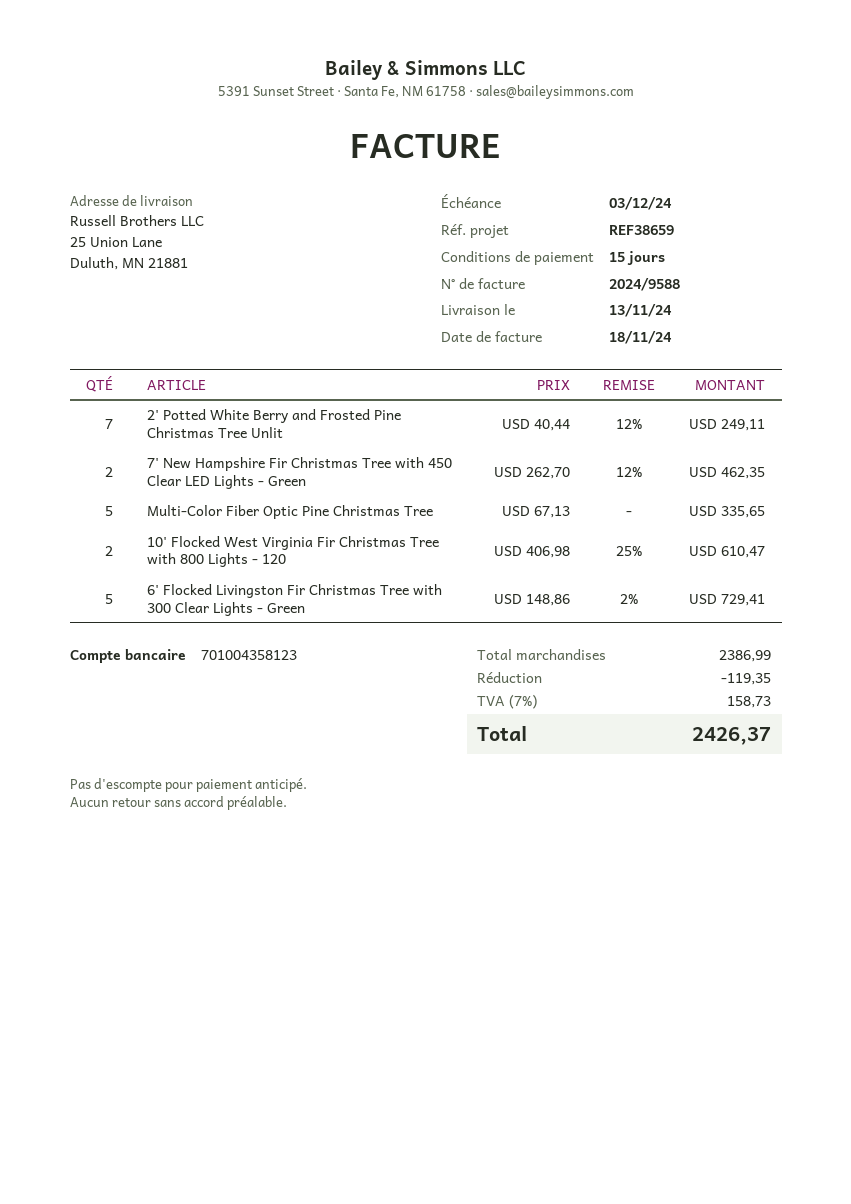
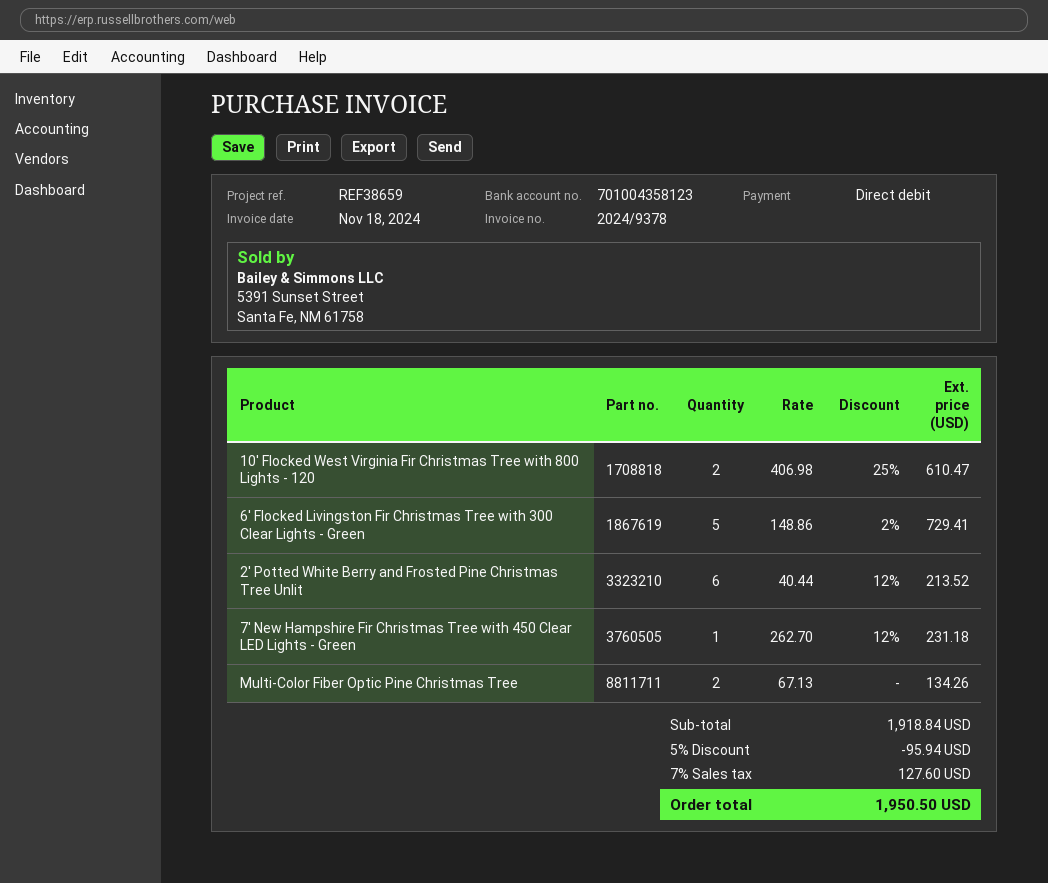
invoice number: 2024/9588 -> 2024/9378
2' Potted White Berry and Frosted Pine Christmas Tree Unlit: 7 x 40.44 - 12% = 249.11 -> 6 x 40.44 - 12% = 213.52
7' New Hampshire Fir Christmas Tree with 450 Clear LED Lights - Green: 2 x 262.70 - 12% = 462.35 -> 1 x 262.70 - 12% = 231.18
Multi-Color Fiber Optic Pine Christmas Tree: 5 x 67.13 = 335.65 -> 2 x 67.13 = 134.26
subtotal: 2386.99 -> 1918.84
discount: 119.35 -> 95.94
tax: 7% = 158.73 -> 7% = 127.60
total: 2426.37 -> 1950.50

